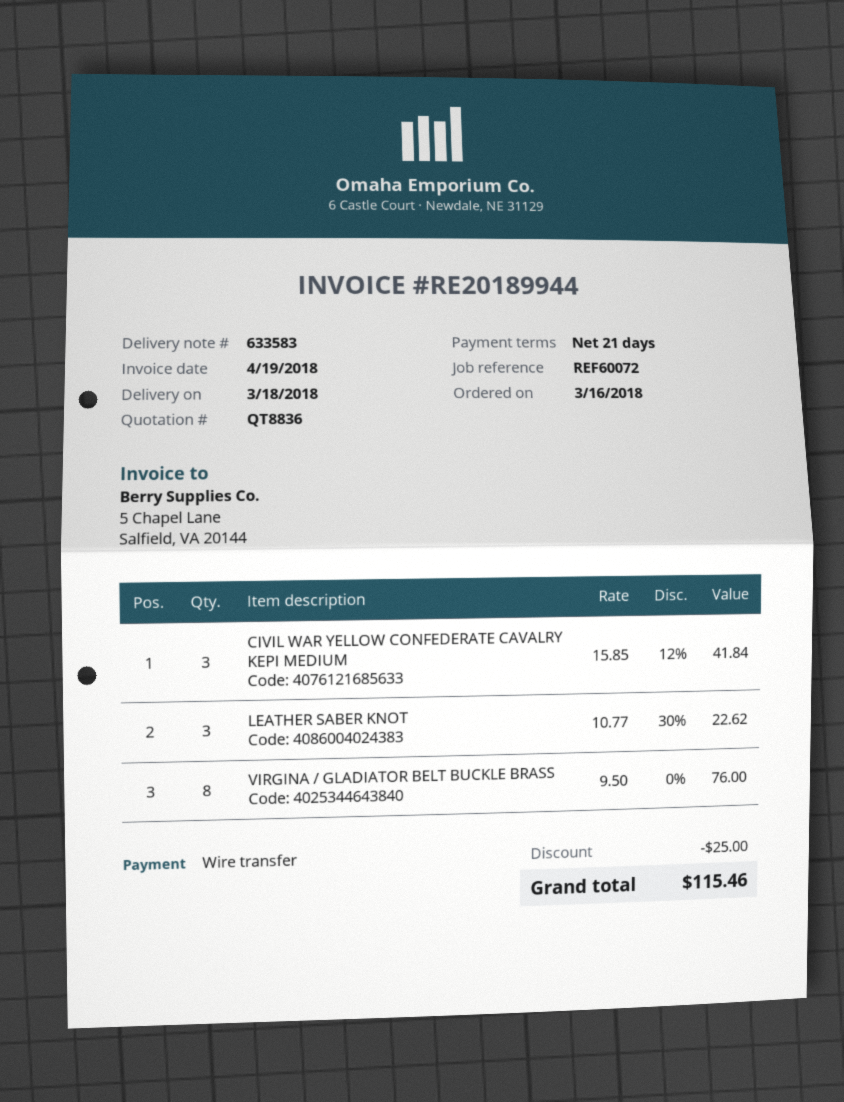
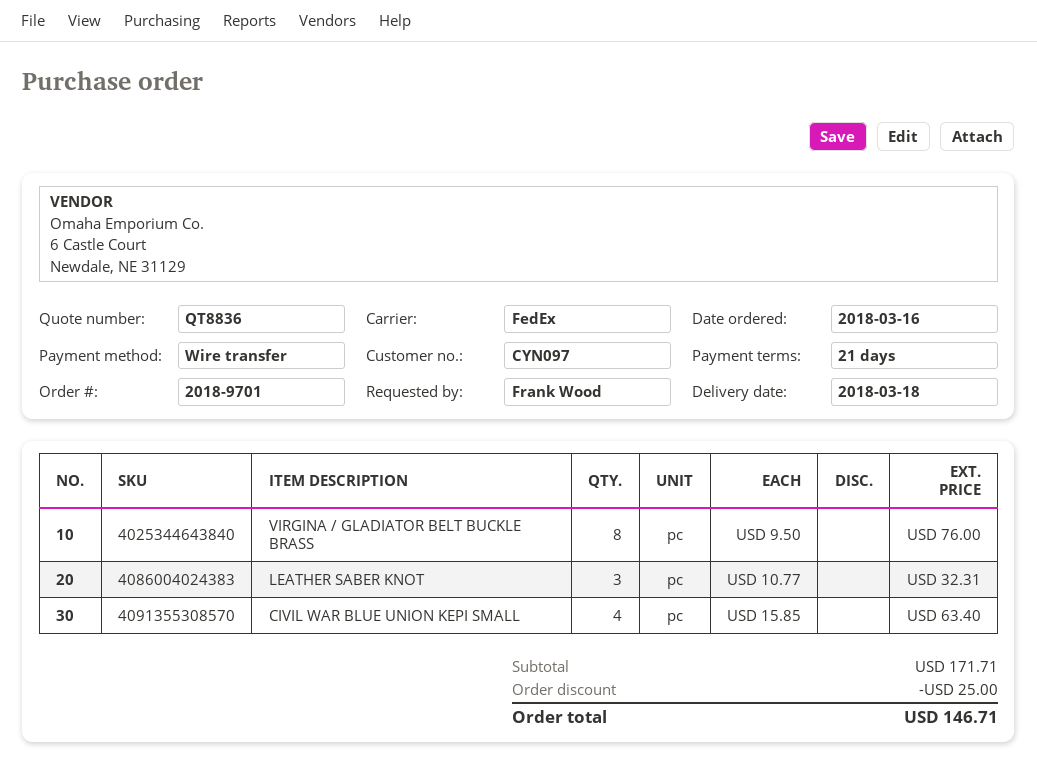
CIVIL WAR YELLOW CONFEDERATE CAVALRY KEPI MEDIUM: 3 x 15.85 - 12% = 41.84 -> none
LEATHER SABER KNOT: 3 x 10.77 - 30% = 22.62 -> 3 x 10.77 = 32.31
CIVIL WAR BLUE UNION KEPI SMALL: none -> 4 x 15.85 = 63.40
total: 115.46 -> 146.71

